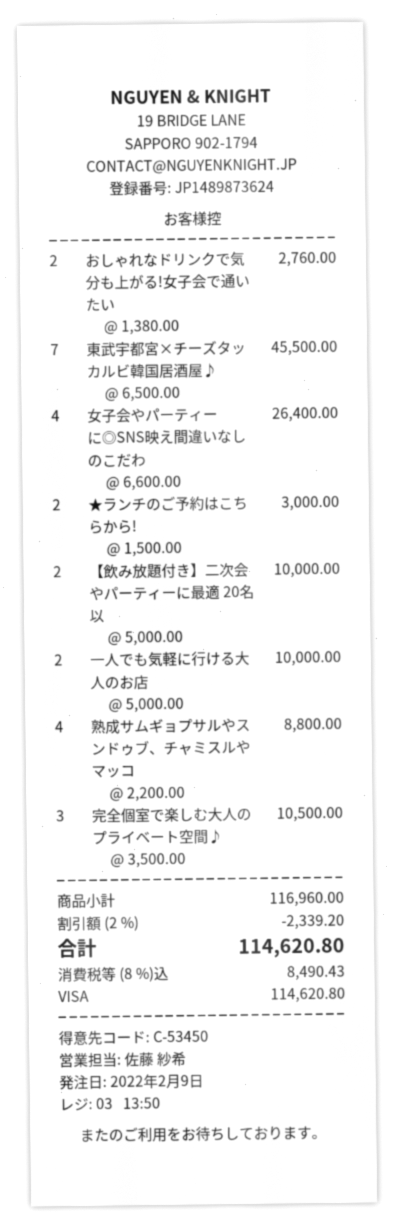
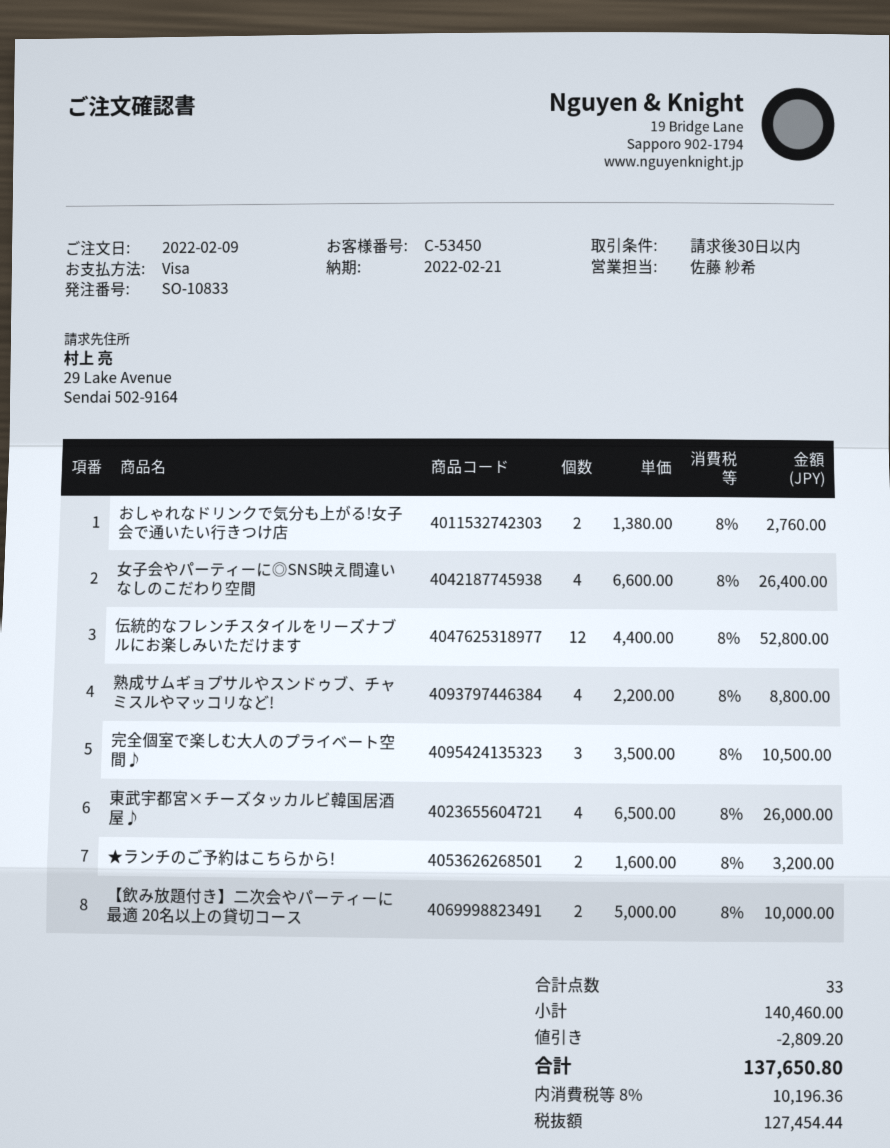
東武宇都宮×チーズタッカルビ韓国居酒屋♪: 7 x 6500.00 = 45500.00 -> 4 x 6500.00 = 26000.00
★ランチのご予約はこちらから!: 2 x 1500.00 = 3000.00 -> 2 x 1600.00 = 3200.00
一人でも気軽に行ける大人のお店: 2 x 5000.00 = 10000.00 -> none
伝統的なフレンチスタイルをリーズナブルにお楽しみいただけます: none -> 12 x 4400.00 = 52800.00
subtotal: 116960.00 -> 140460.00
discount: 2339.20 -> 2809.20
tax: 8% = 8490.43 -> 8% = 10196.36
total: 114620.80 -> 137650.80

